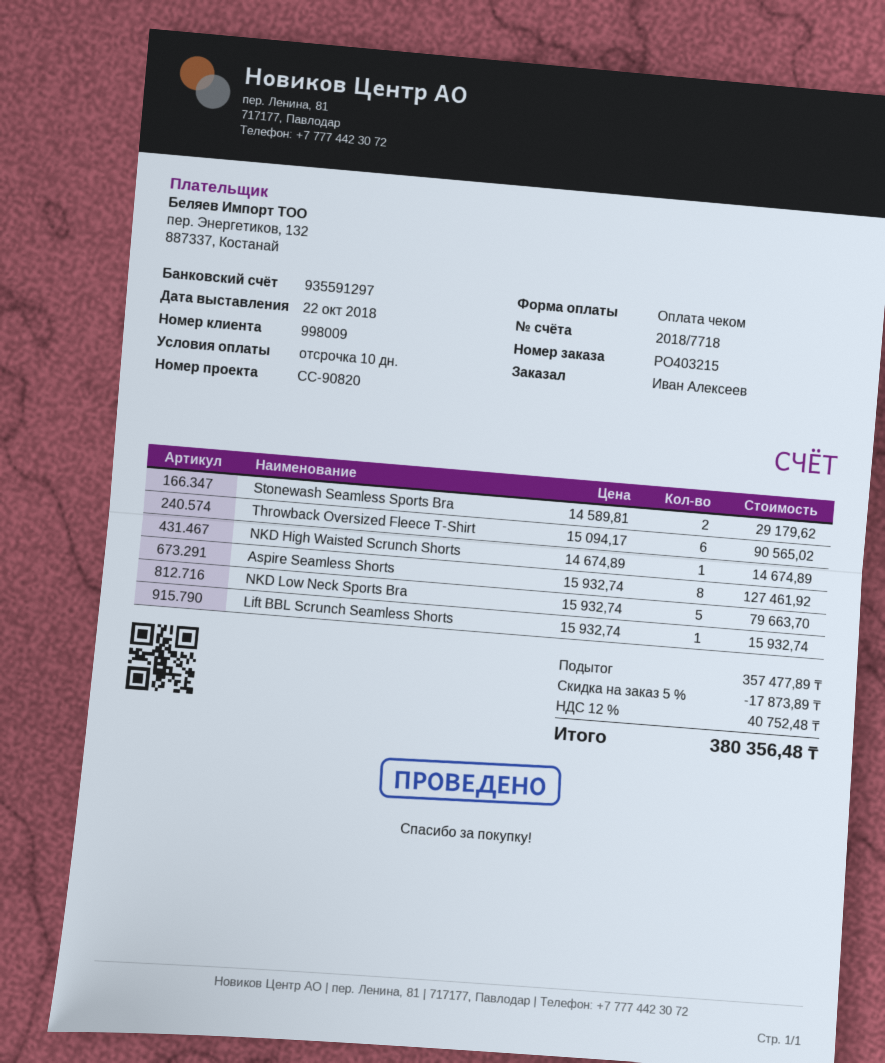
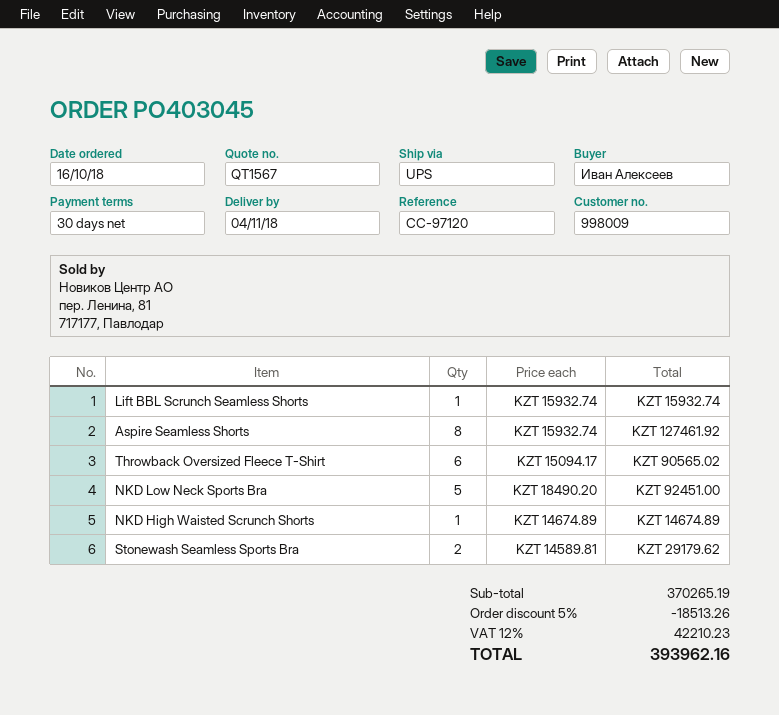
order number: PO403215 -> PO403045
payment terms: 10 days -> 30 days
reference: CC-90820 -> CC-97120
NKD Low Neck Sports Bra: 5 x 15932.74 = 79663.70 -> 5 x 18490.20 = 92451.00
subtotal: 357477.89 -> 370265.19
discount: 5% = 17873.89 -> 5% = 18513.26
tax: 12% = 40752.48 -> 12% = 42210.23
total: 380356.48 -> 393962.16

